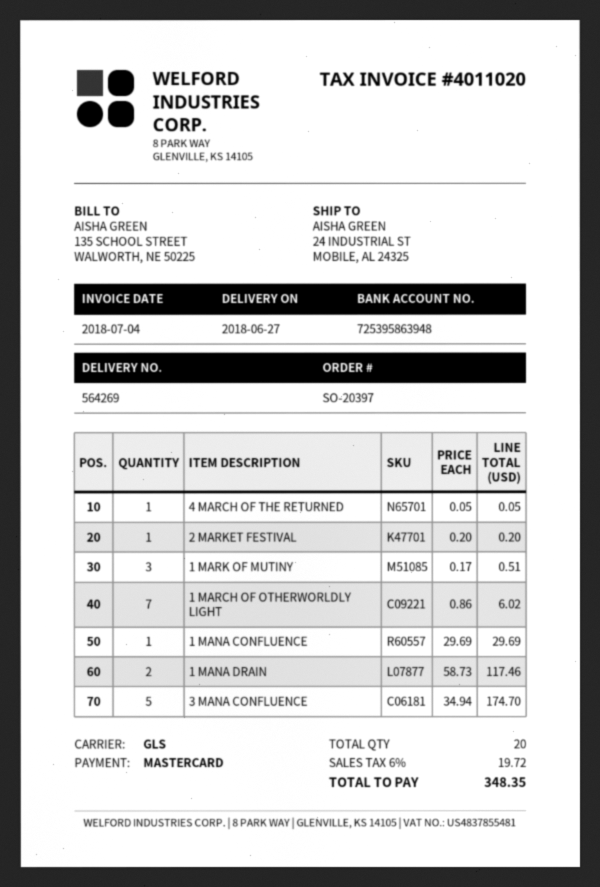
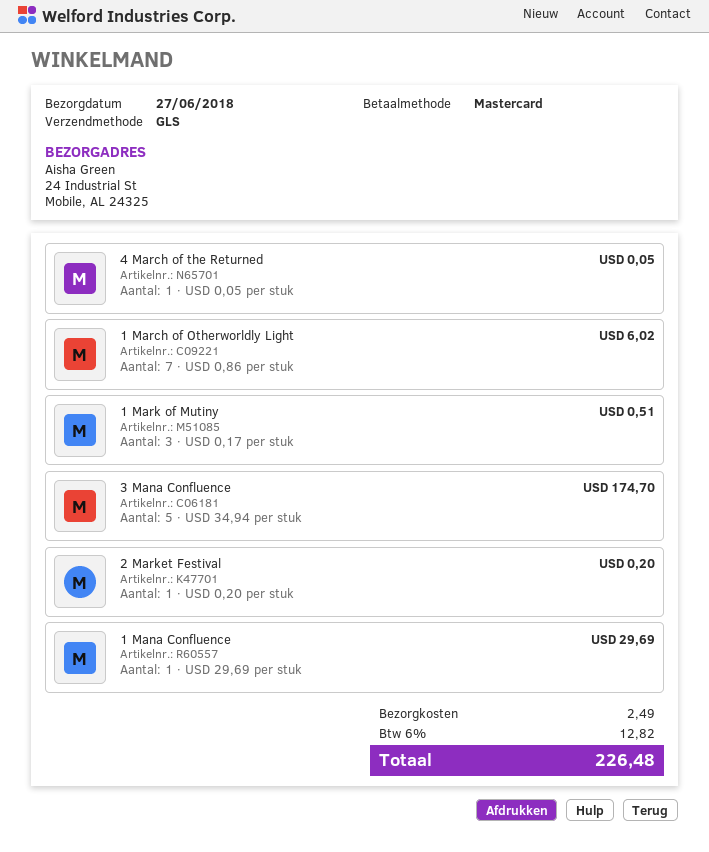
1 MANA DRAIN: 2 x 58.73 = 117.46 -> none
shipping: none -> 2.49
tax: 6% = 19.72 -> 6% = 12.82
total: 348.35 -> 226.48

